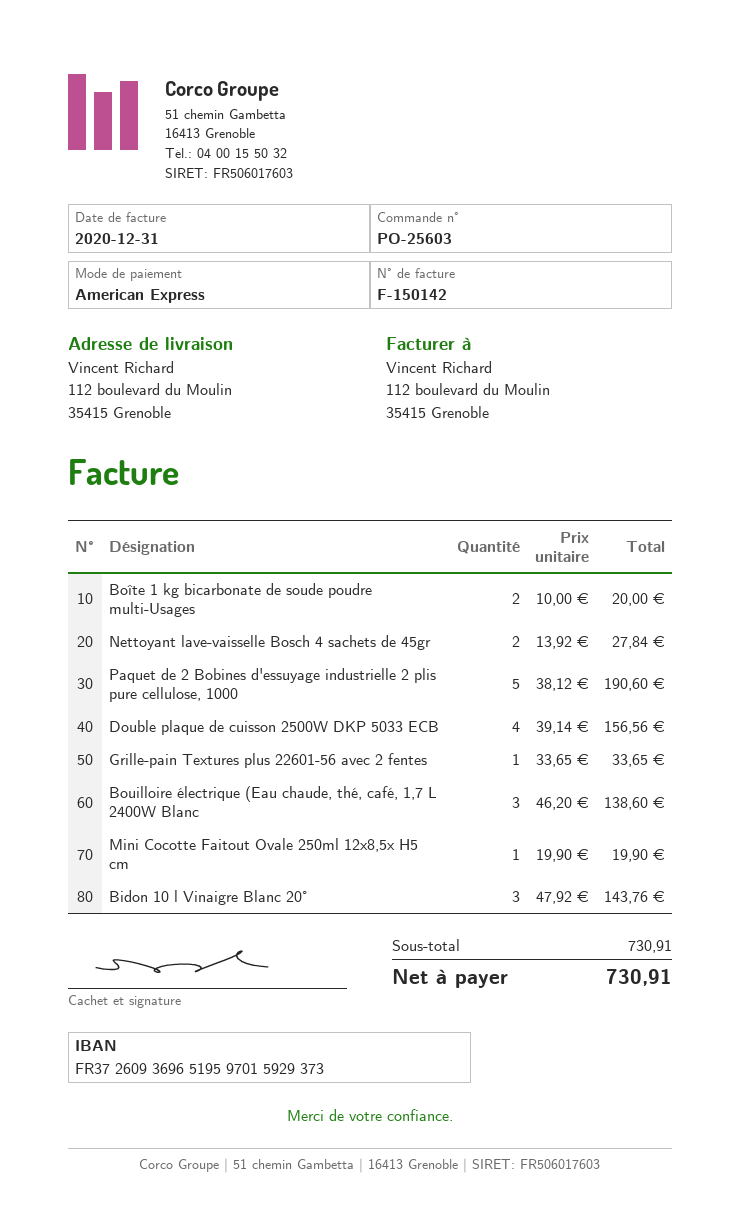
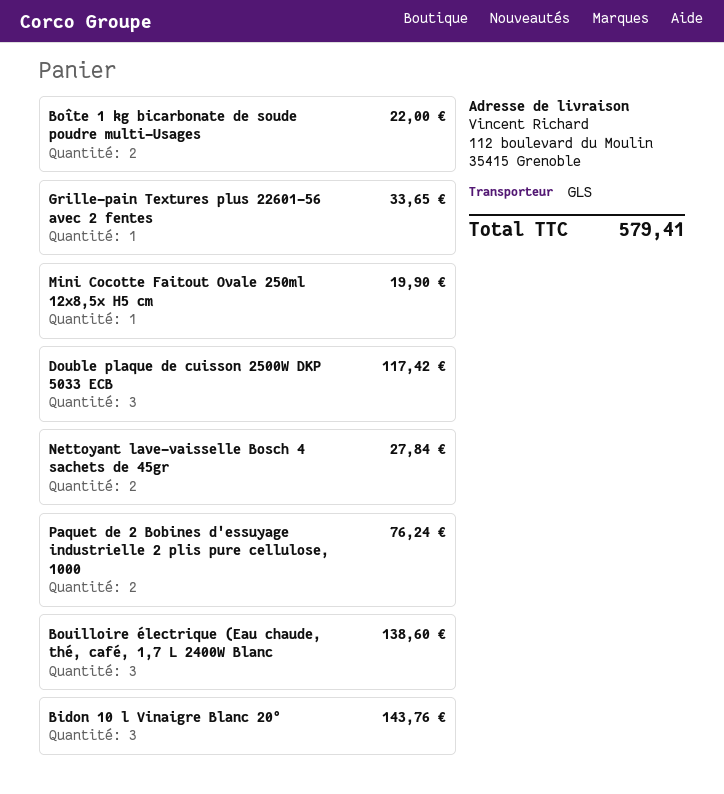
Boîte 1 kg bicarbonate de soude poudre multi-Usages: 2 for 20.00 -> 2 for 22.00
Paquet de 2 Bobines d'essuyage industrielle 2 plis pure cellulose, 1000: 5 for 190.60 -> 2 for 76.24
Double plaque de cuisson 2500W DKP 5033 ECB: 4 for 156.56 -> 3 for 117.42
total: 730.91 -> 579.41

